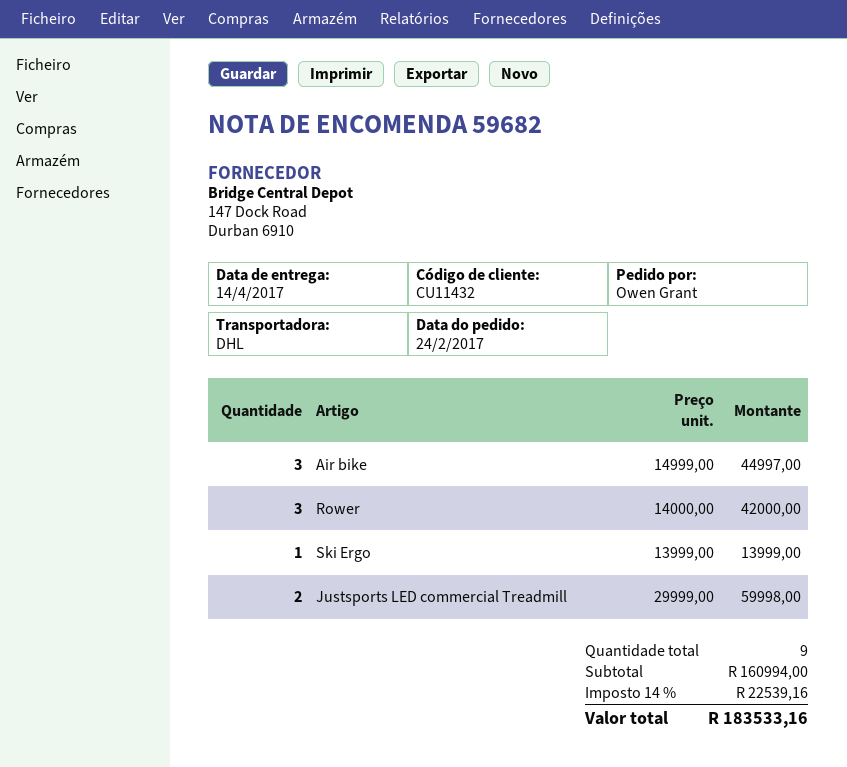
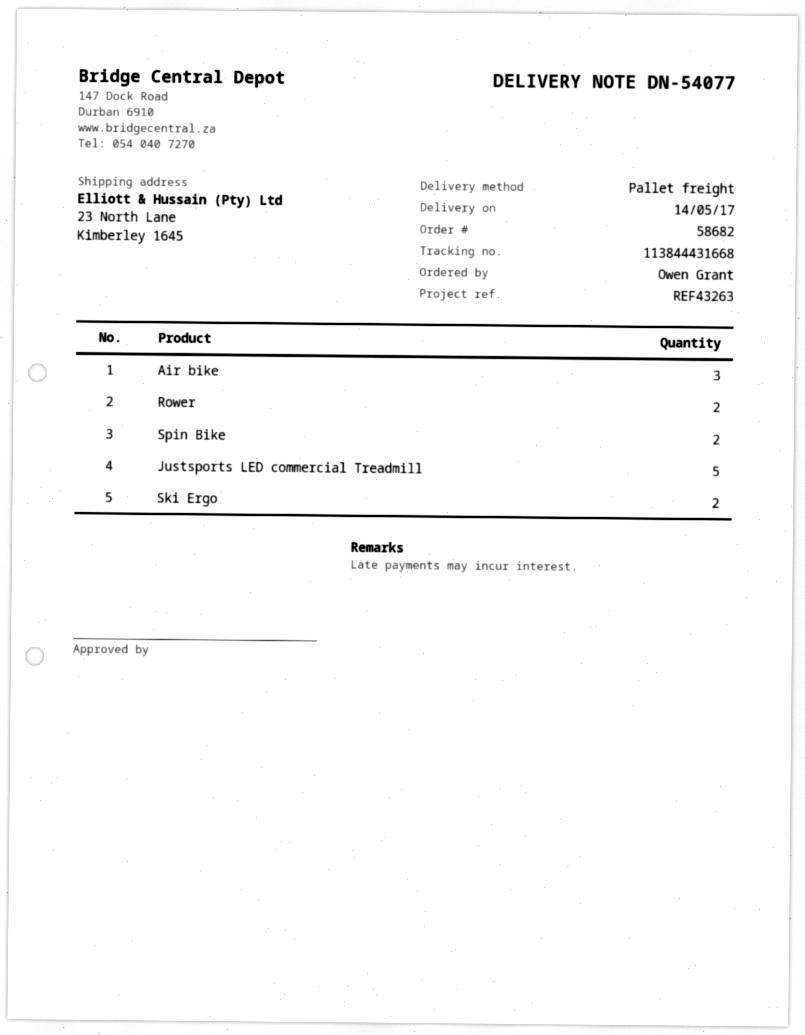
order number: 59682 -> 58682
delivery date: 2017-04-14 -> 2017-05-14
shipping method: DHL -> pallet freight
Rower: 3 -> 2
Ski Ergo: 1 -> 2
Justsports LED commercial Treadmill: 2 -> 5
Spin Bike: none -> 2

